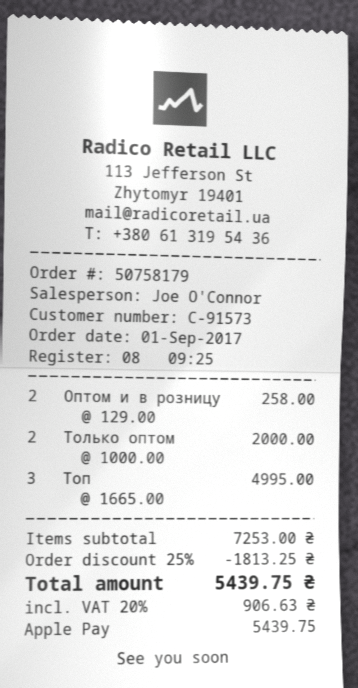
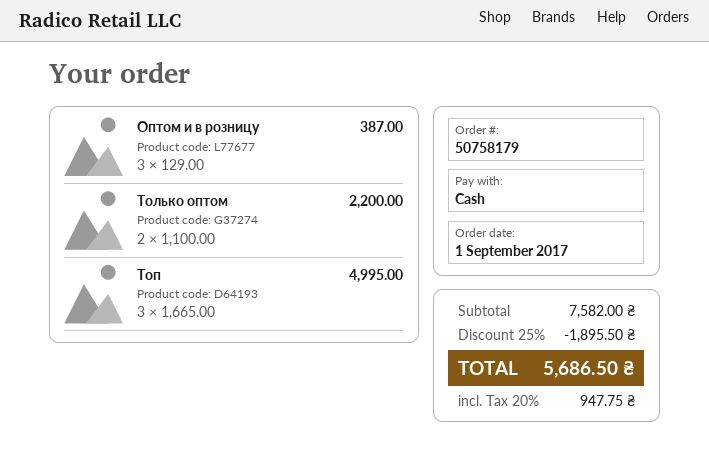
payment method: Apple Pay -> cash
Оптом и в розницу: 2 x 129.00 = 258.00 -> 3 x 129.00 = 387.00
Только оптом: 2 x 1000.00 = 2000.00 -> 2 x 1100.00 = 2200.00
subtotal: 7253.00 -> 7582.00
discount: 25% = 1813.25 -> 25% = 1895.50
tax: 20% = 906.63 -> 20% = 947.75
total: 5439.75 -> 5686.50

